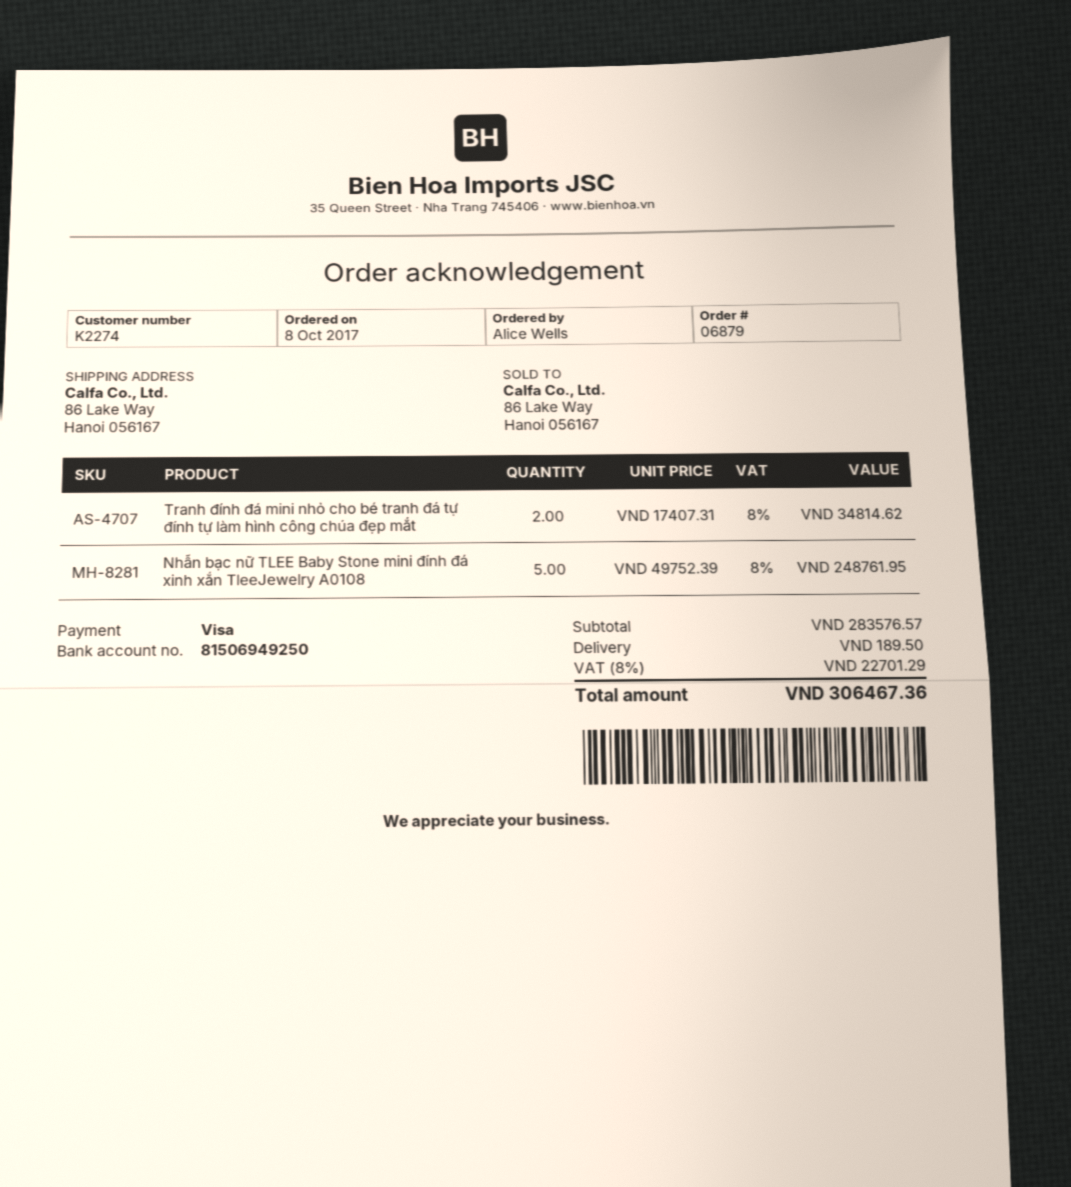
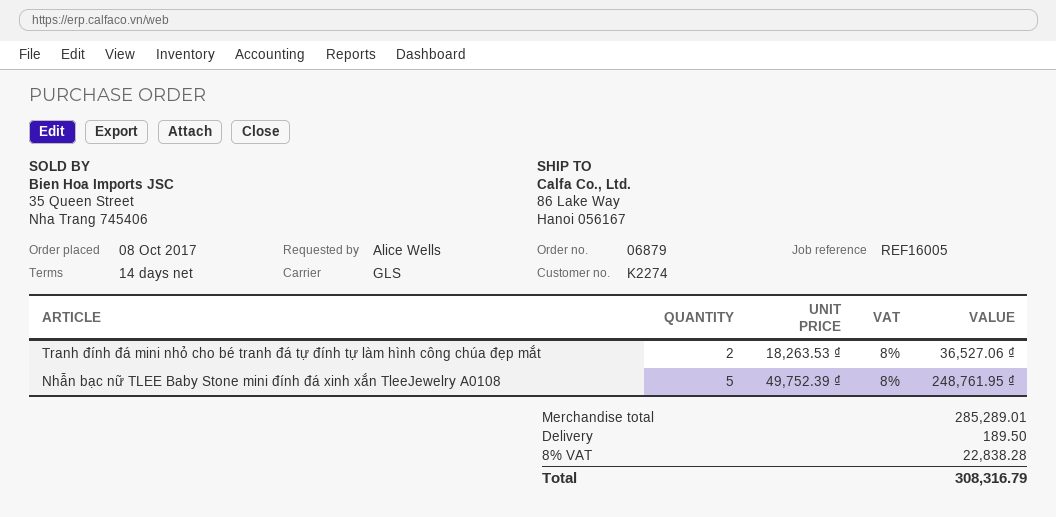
Tranh đính đá mini nhỏ cho bé tranh đá tự đính tự làm hình công chúa đẹp mắt: 2 x 17407.31 = 34814.62 -> 2 x 18263.53 = 36527.06
subtotal: 283576.57 -> 285289.01
tax: 8% = 22701.29 -> 8% = 22838.28
total: 306467.36 -> 308316.79

